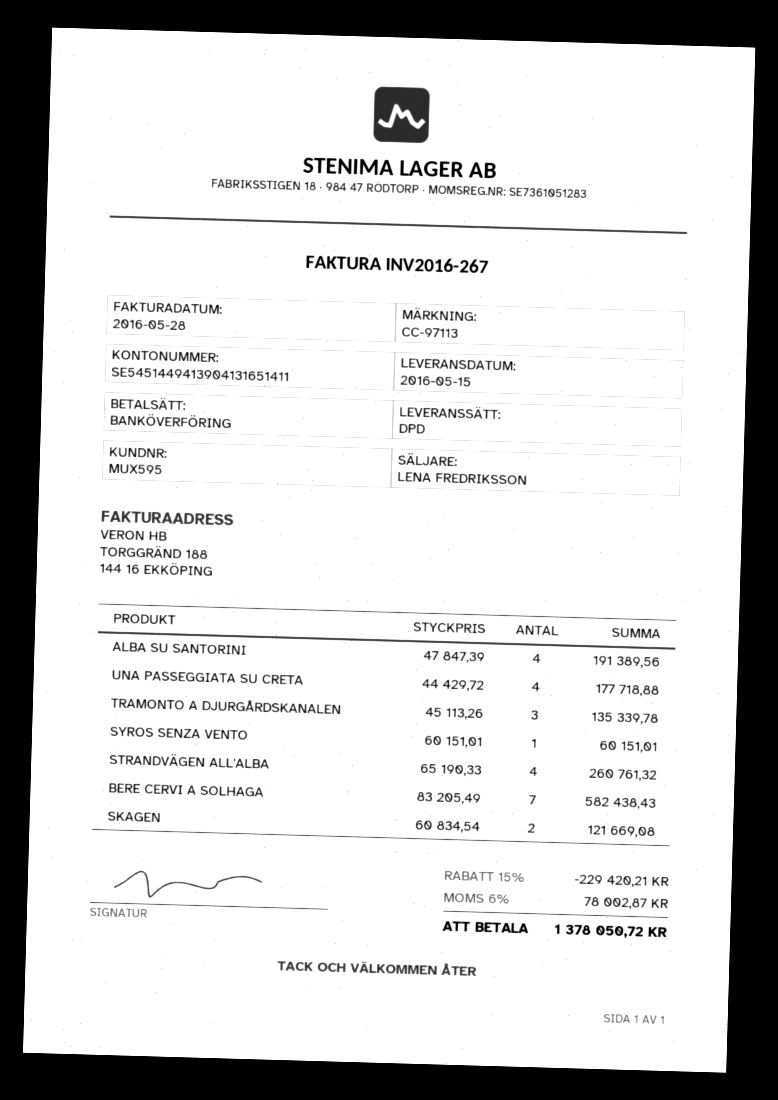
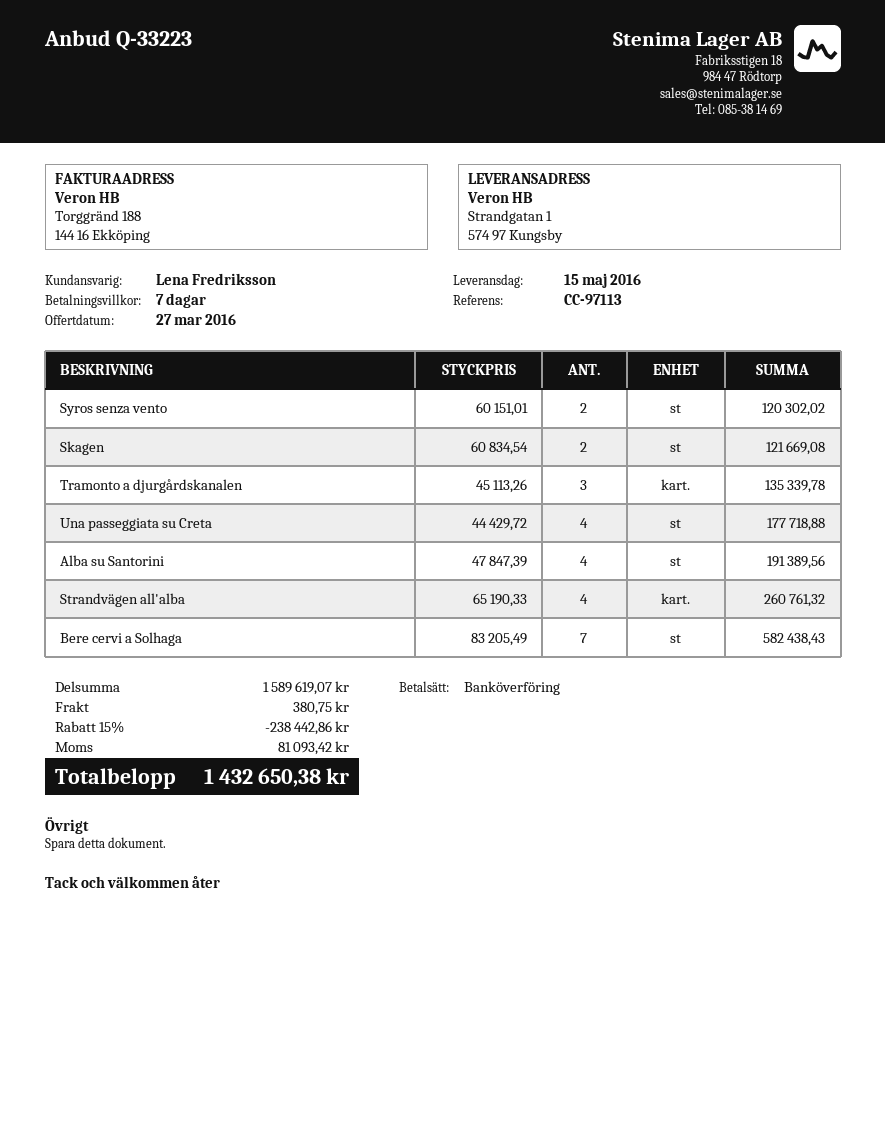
SYROS SENZA VENTO: 1 x 60151.01 = 60151.01 -> 2 x 60151.01 = 120302.02
discount: 15% = 229420.21 -> 15% = 238442.86
shipping: none -> 380.75
tax: 78002.87 -> 81093.42
total: 1378050.72 -> 1432650.38

